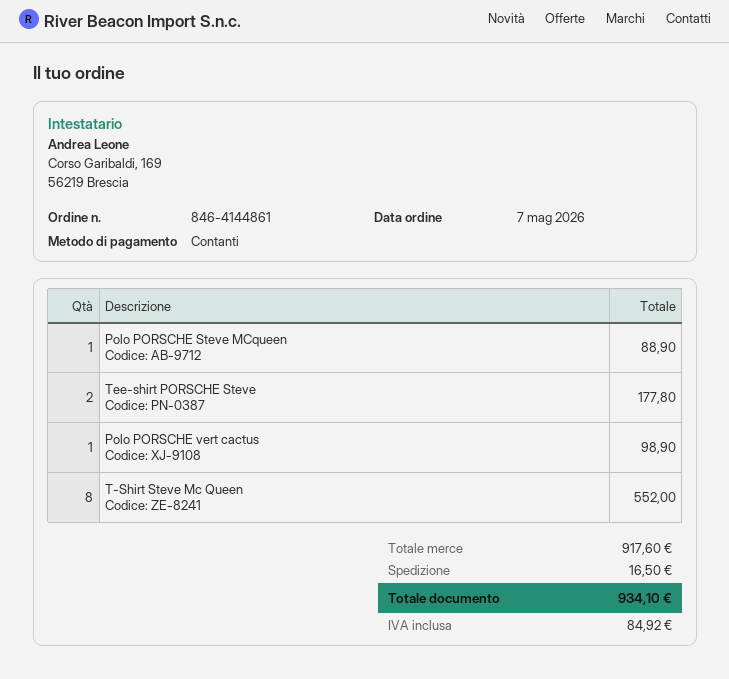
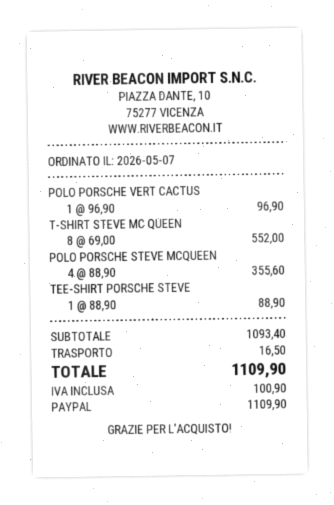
payment method: cash -> PayPal
Polo PORSCHE Steve MCqueen: 1 for 88.90 -> 4 for 355.60
Tee-shirt PORSCHE Steve: 2 for 177.80 -> 1 for 88.90
Polo PORSCHE vert cactus: 1 for 98.90 -> 1 for 96.90
subtotal: 917.60 -> 1093.40
tax: 84.92 -> 100.90
total: 934.10 -> 1109.90

